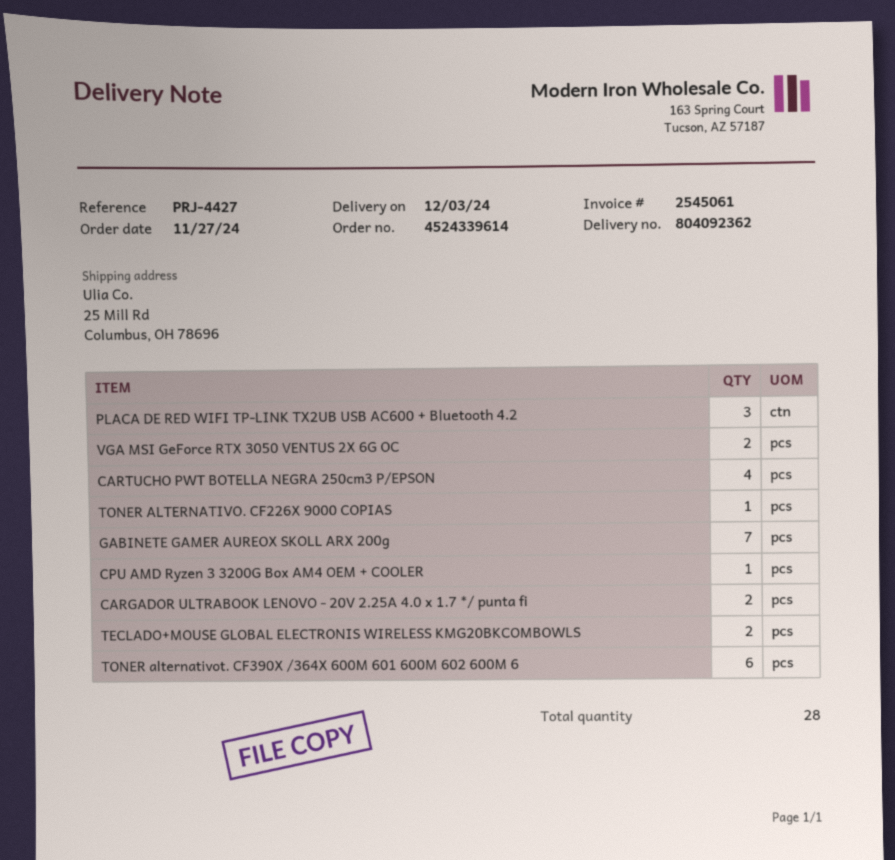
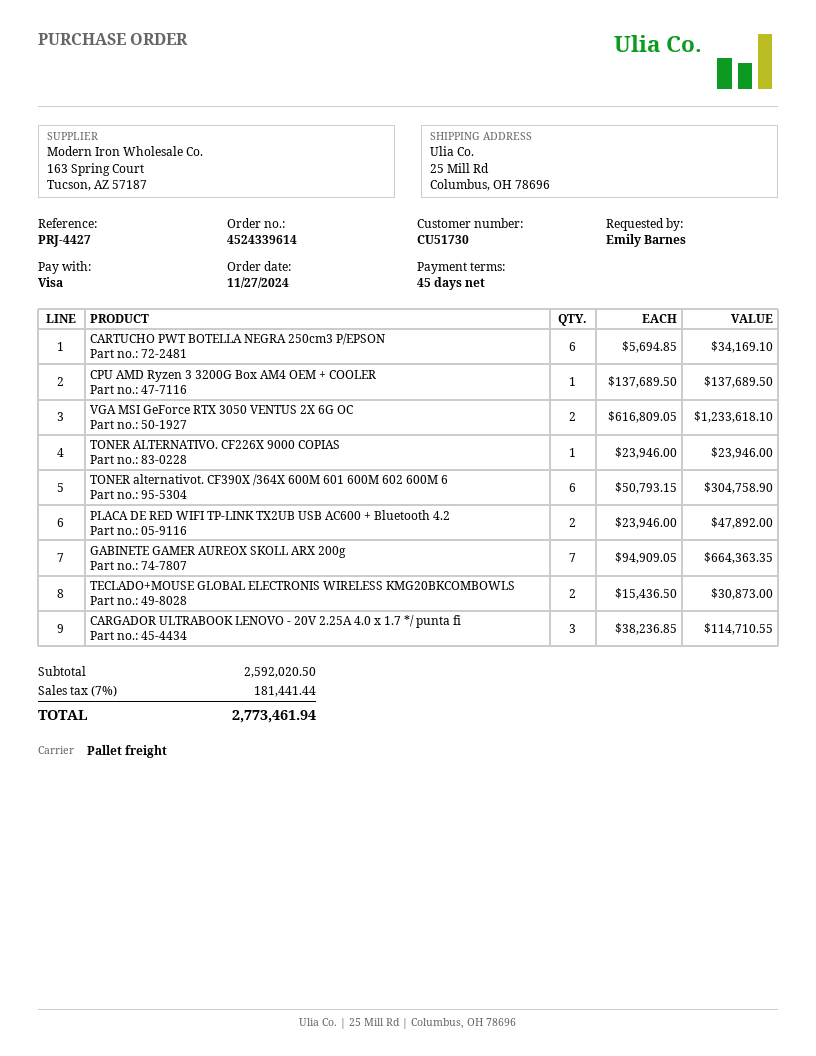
PLACA DE RED WIFI TP-LINK TX2UB USB AC600 + Bluetooth 4.2: 3 -> 2
CARTUCHO PWT BOTELLA NEGRA 250cm3 P/EPSON: 4 -> 6
CARGADOR ULTRABOOK LENOVO - 20V 2.25A 4.0 x 1.7 */ punta fi: 2 -> 3

